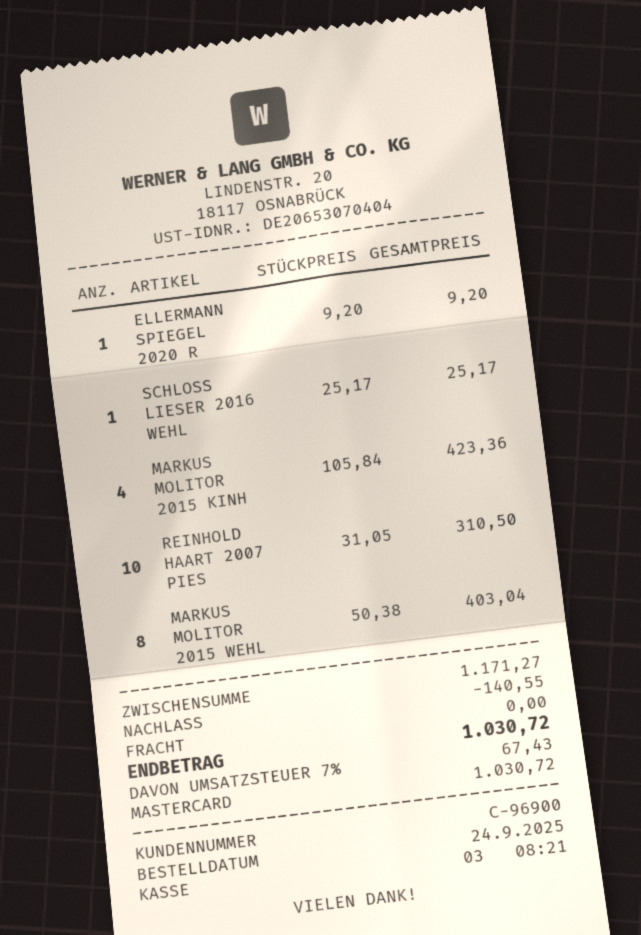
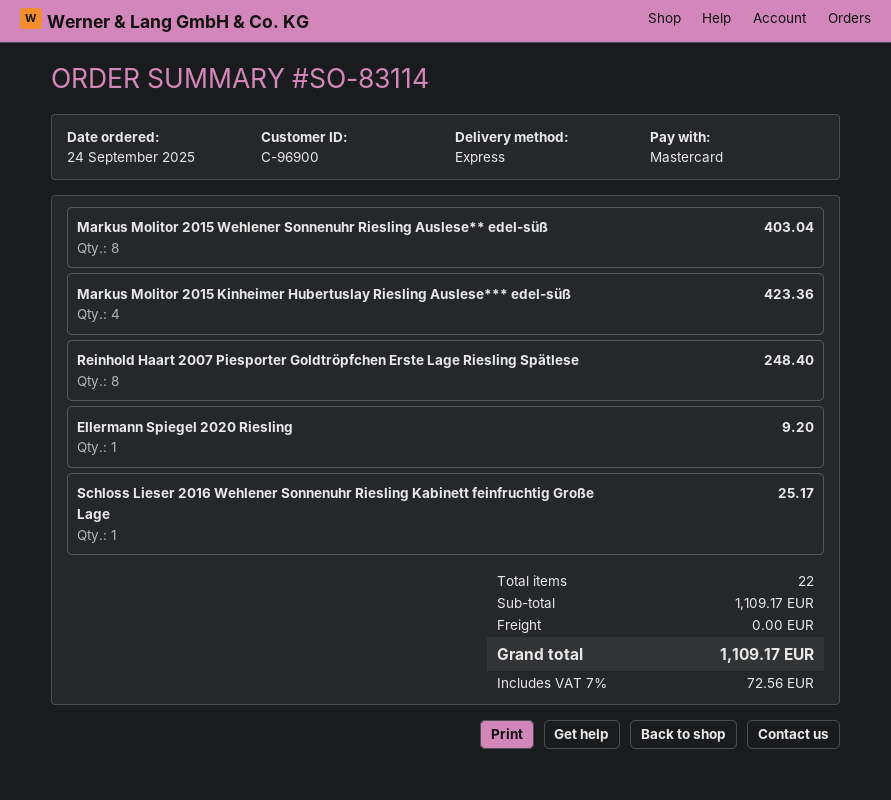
REINHOLD HAART 2007 PIES: 10 for 310.50 -> 8 for 248.40
subtotal: 1171.27 -> 1109.17
discount: 140.55 -> none
tax: 7% = 67.43 -> 7% = 72.56
total: 1030.72 -> 1109.17

